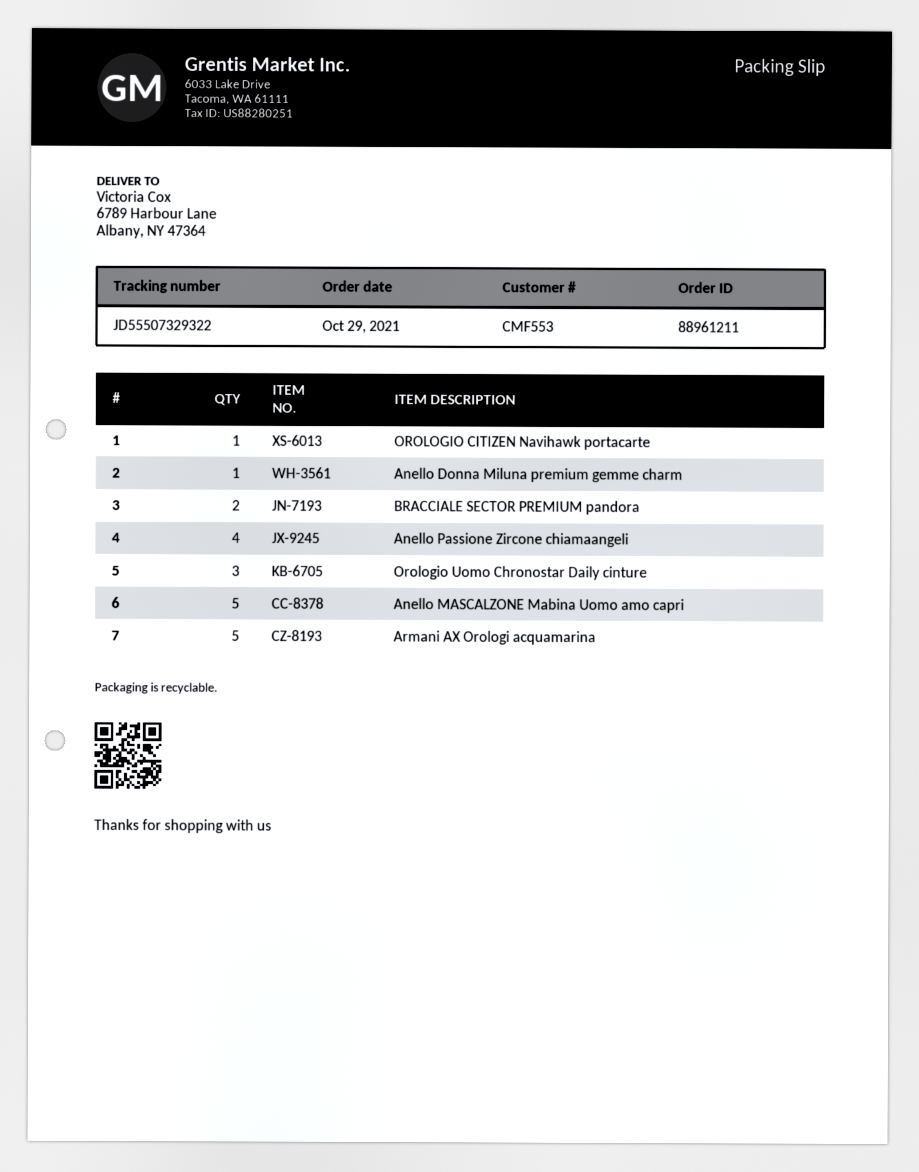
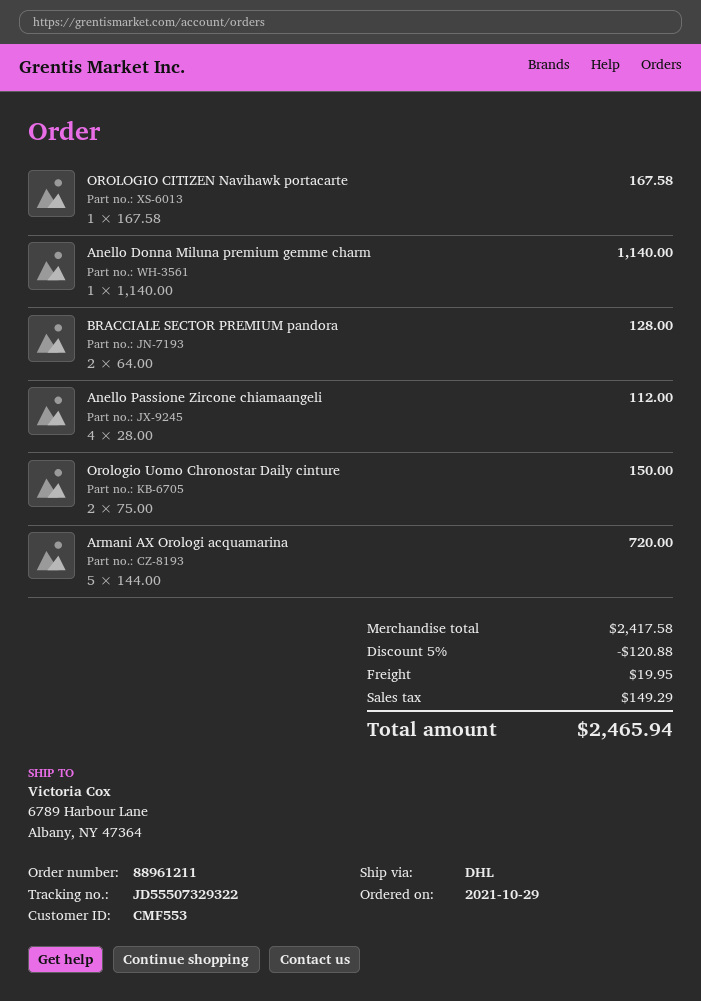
Orologio Uomo Chronostar Daily cinture: 3 -> 2
Anello MASCALZONE Mabina Uomo amo capri: 5 -> none

